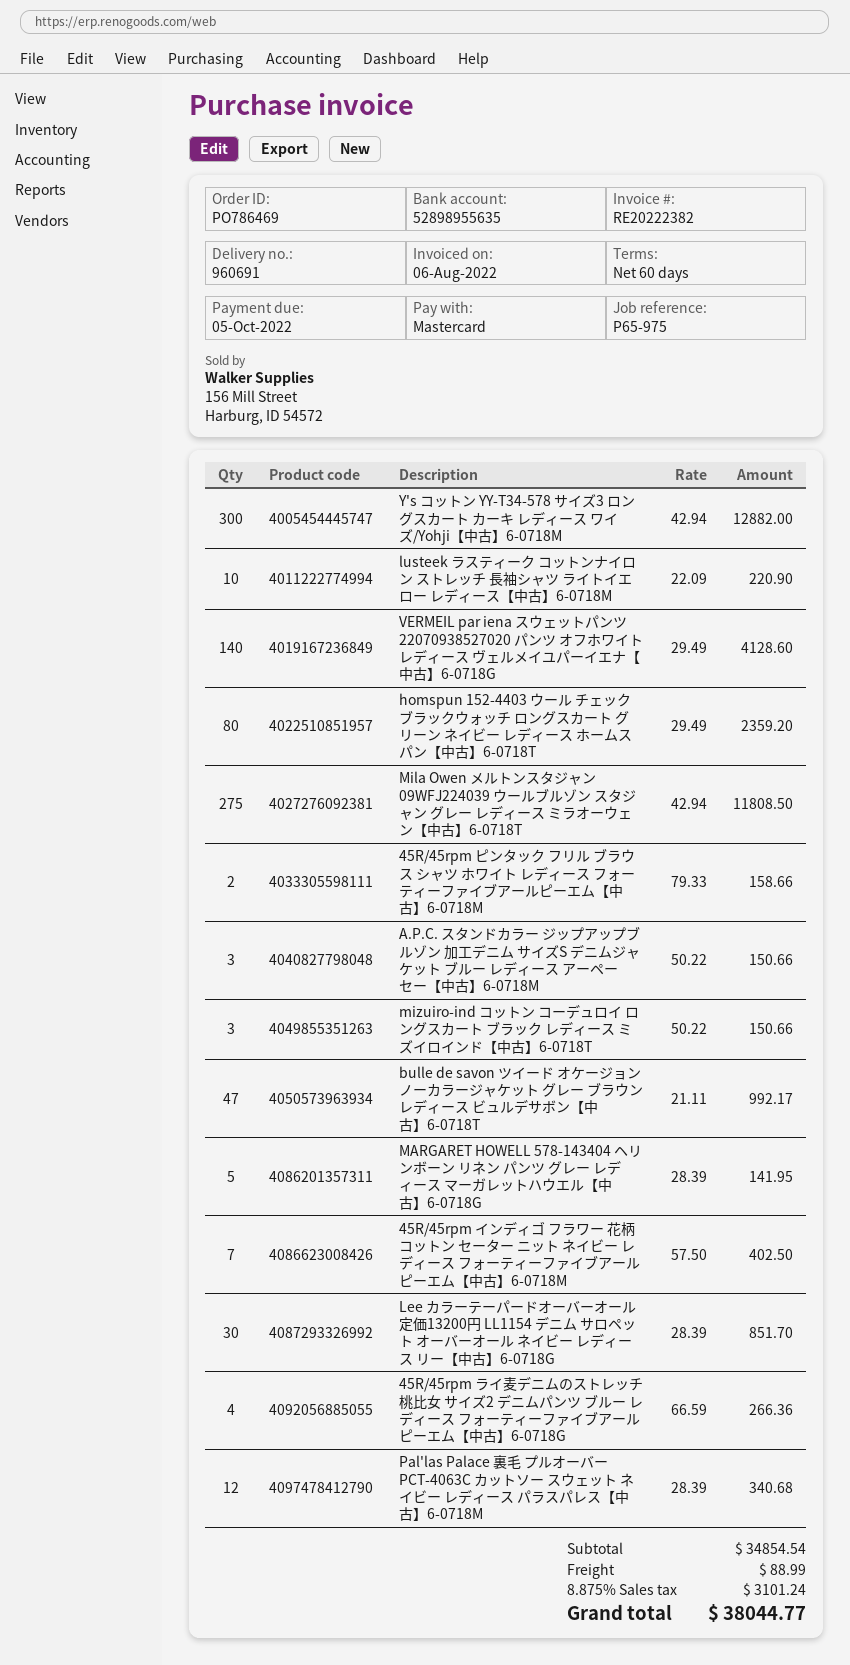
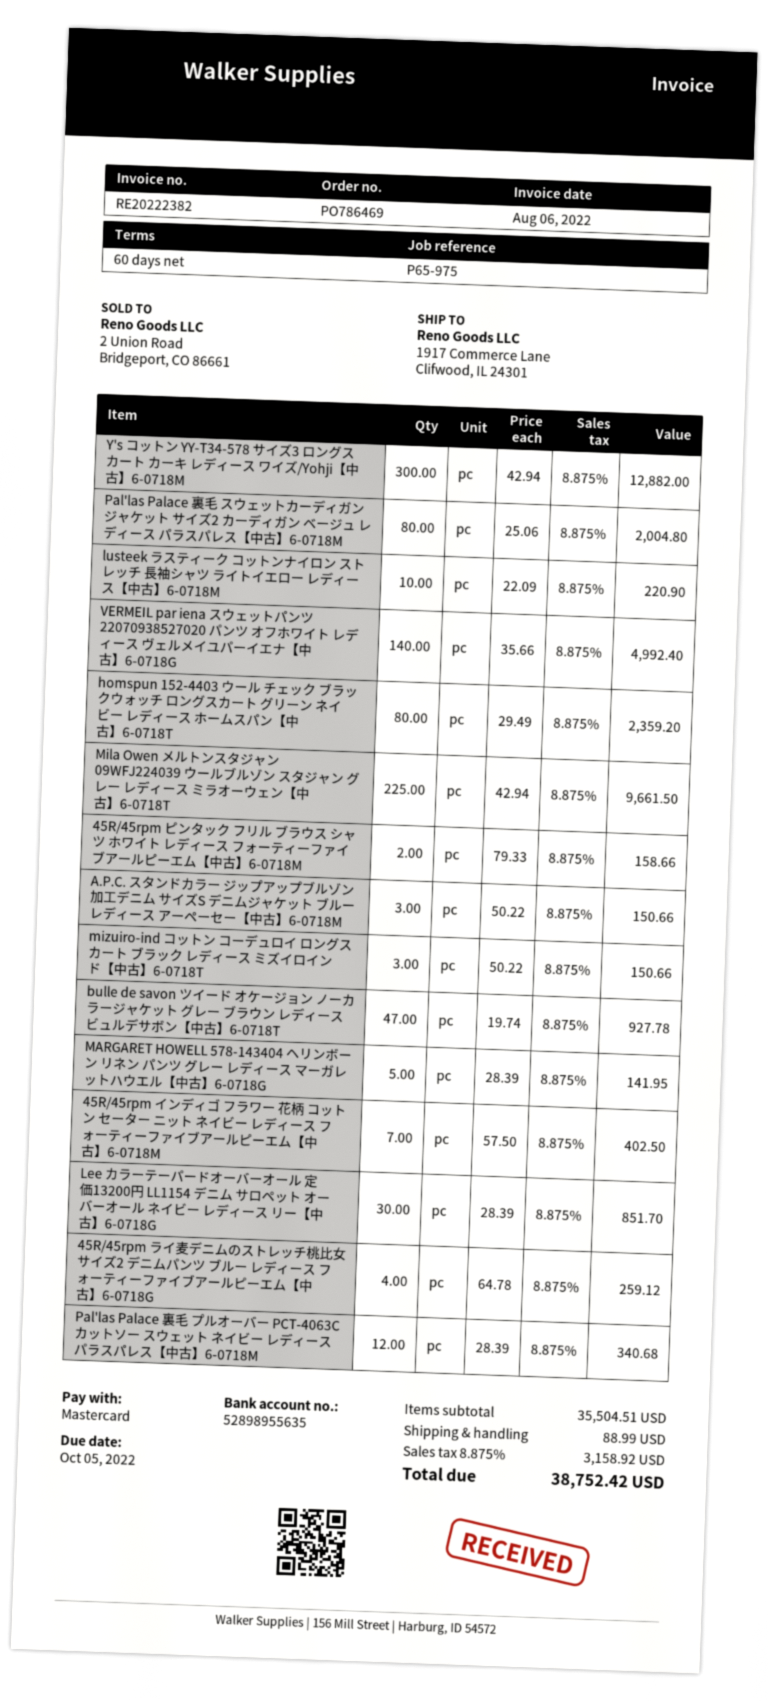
VERMEIL par iena スウェットパンツ 22070938527020 パンツ オフホワイト レディース ヴェルメイユパーイエナ【中古】6-0718G: 140 x 29.49 = 4128.60 -> 140 x 35.66 = 4992.40
Mila Owen メルトンスタジャン 09WFJ224039 ウールブルゾン スタジャン グレー レディース ミラオーウェン【中古】6-0718T: 275 x 42.94 = 11808.50 -> 225 x 42.94 = 9661.50
bulle de savon ツイード オケージョン ノーカラージャケット グレー ブラウン レディース ビュルデサボン【中古】6-0718T: 47 x 21.11 = 992.17 -> 47 x 19.74 = 927.78
45R/45rpm ライ麦デニムのストレッチ桃比女 サイズ2 デニムパンツ ブルー レディース フォーティーファイブアールピーエム【中古】6-0718G: 4 x 66.59 = 266.36 -> 4 x 64.78 = 259.12
Pal'las Palace 裏毛 スウェットカーディガン ジャケット サイズ2 カーディガン ベージュ レディース パラスパレス【中古】6-0718M: none -> 80 x 25.06 = 2004.80
subtotal: 34854.54 -> 35504.51
tax: 8.875% = 3101.24 -> 8.875% = 3158.92
total: 38044.77 -> 38752.42

